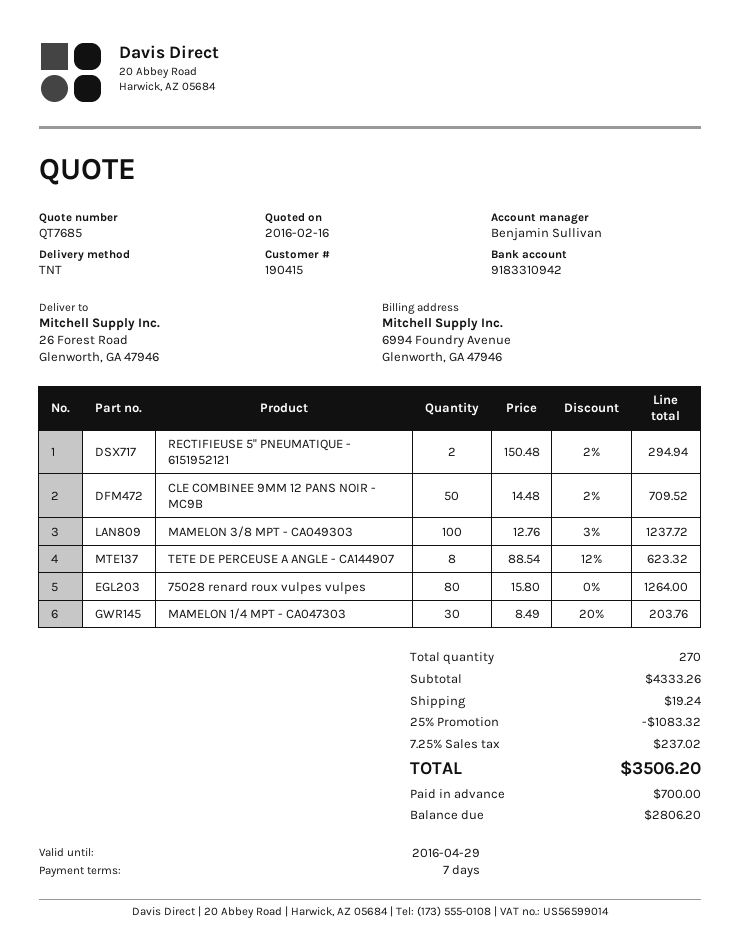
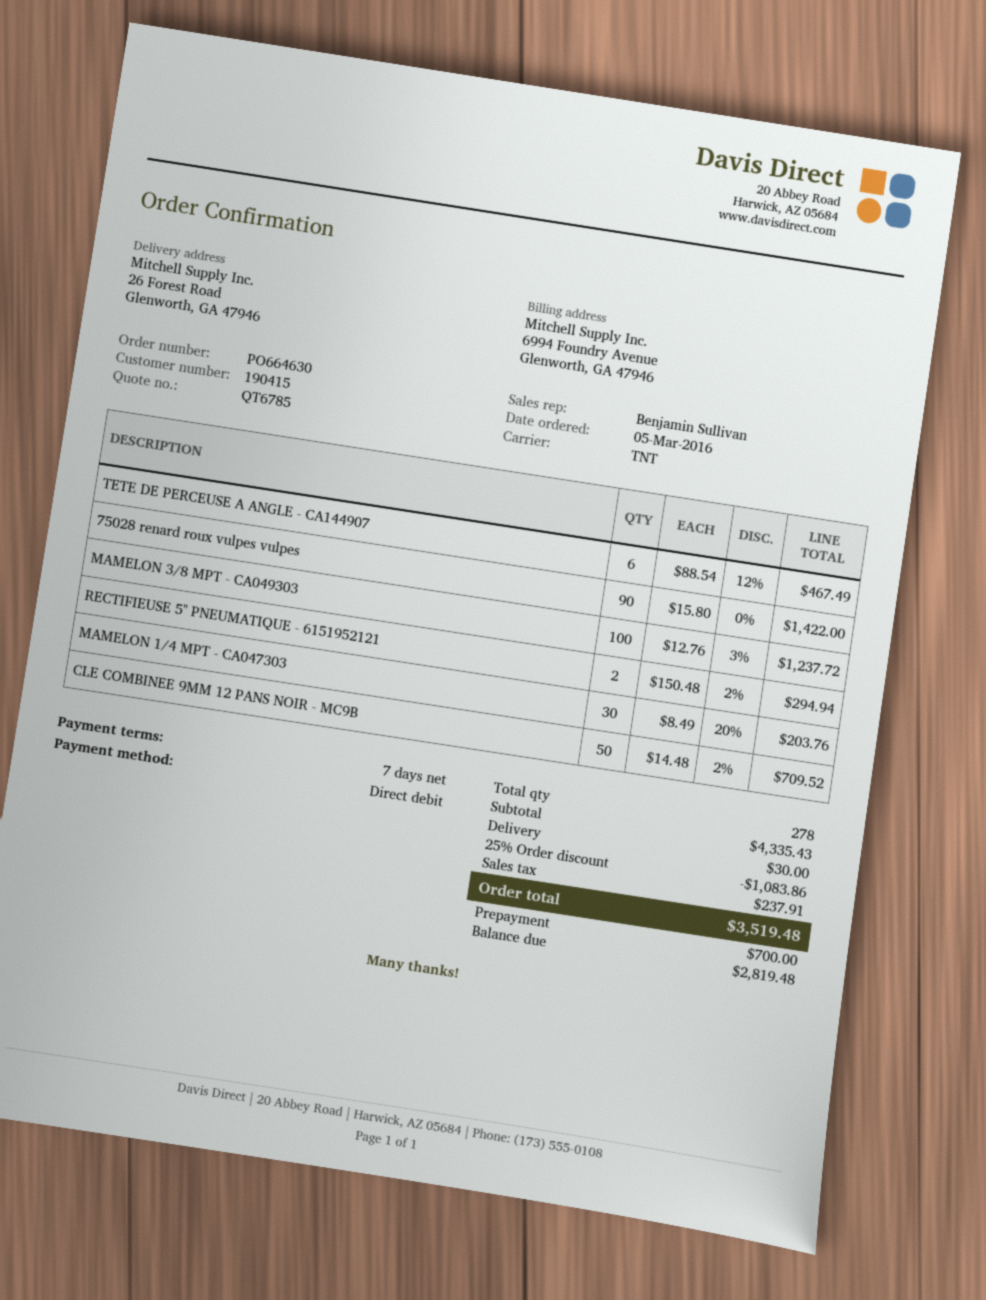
quote number: QT7685 -> QT6785
TETE DE PERCEUSE A ANGLE - CA144907: 8 x 88.54 - 12% = 623.32 -> 6 x 88.54 - 12% = 467.49
75028 renard roux vulpes vulpes: 80 x 15.80 = 1264.00 -> 90 x 15.80 = 1422.00
total quantity: 270 -> 278
subtotal: 4333.26 -> 4335.43
discount: 25% = 1083.32 -> 25% = 1083.86
shipping: 19.24 -> 30.00
tax: 237.02 -> 237.91
total: 3506.20 -> 3519.48
balance: 2806.20 -> 2819.48

